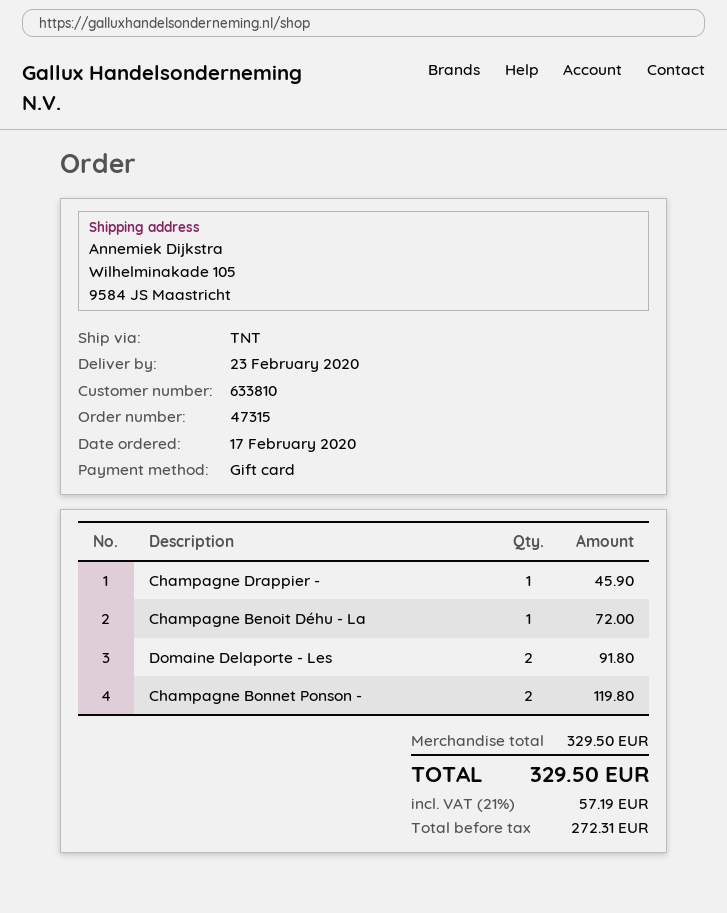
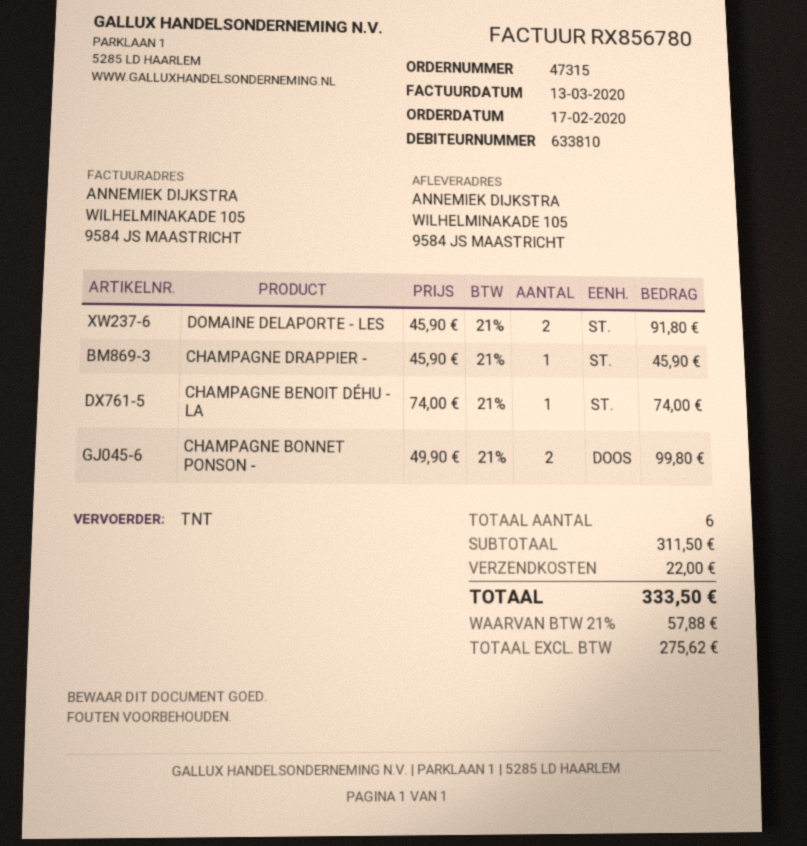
Champagne Benoit Déhu - La: 1 for 72.00 -> 1 for 74.00
Champagne Bonnet Ponson -: 2 for 119.80 -> 2 for 99.80
subtotal: 329.50 -> 311.50
shipping: none -> 22.00
net: 272.31 -> 275.62
tax: 21% = 57.19 -> 21% = 57.88
total: 329.50 -> 333.50

